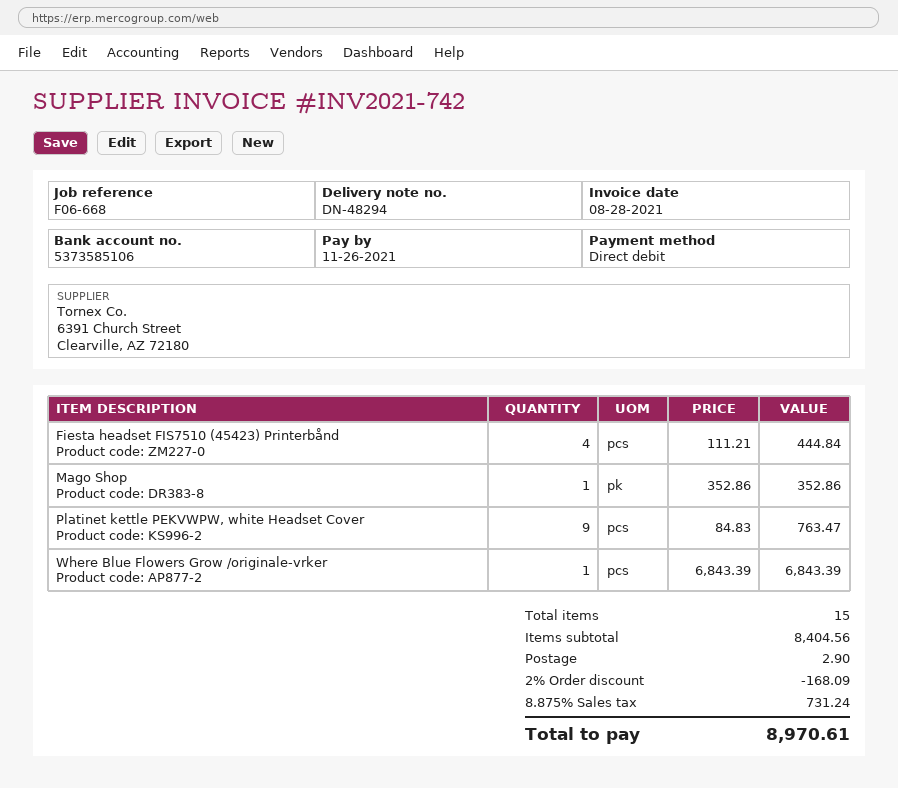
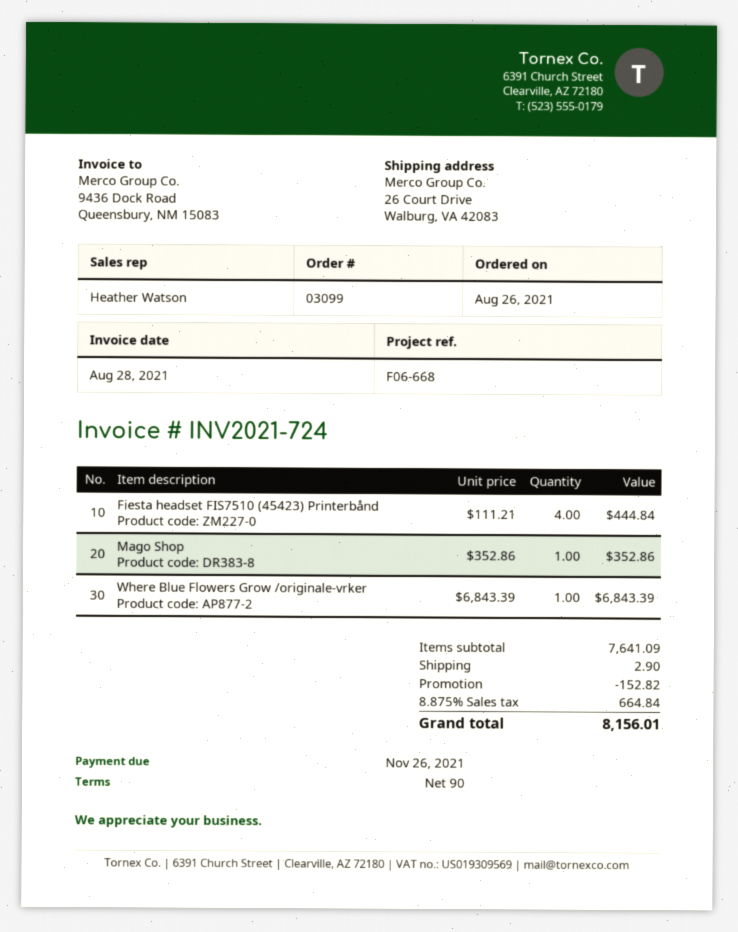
invoice number: INV2021-742 -> INV2021-724
Platinet kettle PEKVWPW, white Headset Cover: 9 x 84.83 = 763.47 -> none
subtotal: 8404.56 -> 7641.09
discount: 168.09 -> 152.82
tax: 8.875% = 731.24 -> 8.875% = 664.84
total: 8970.61 -> 8156.01

